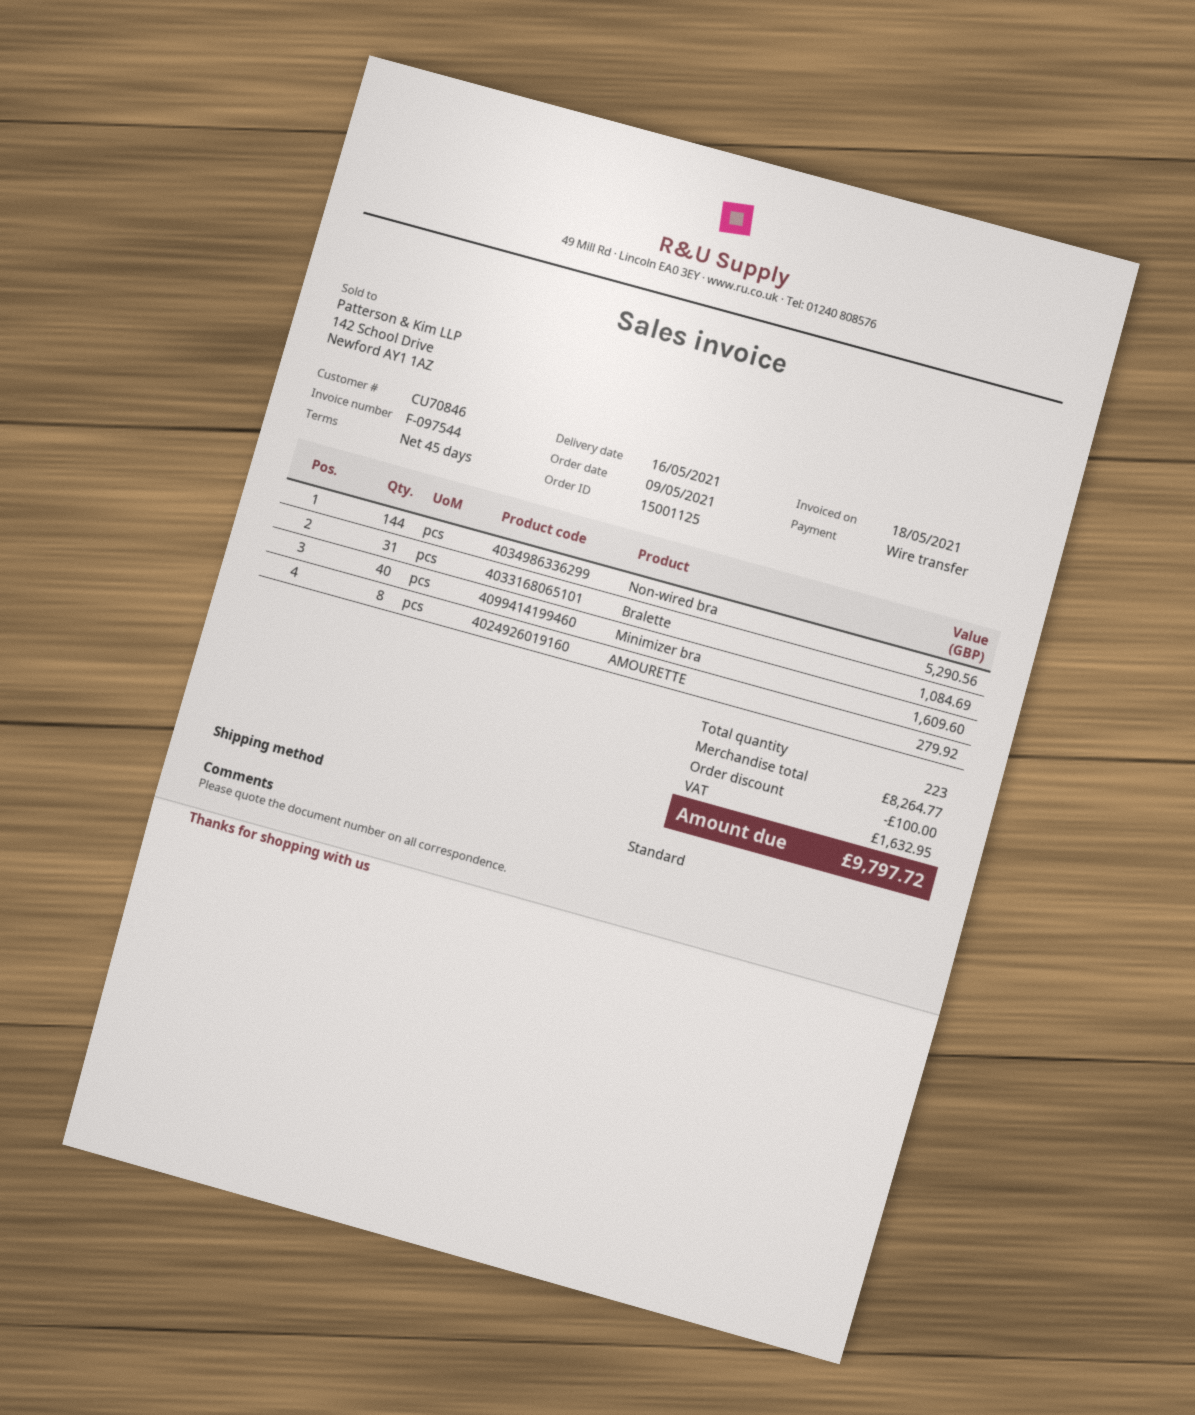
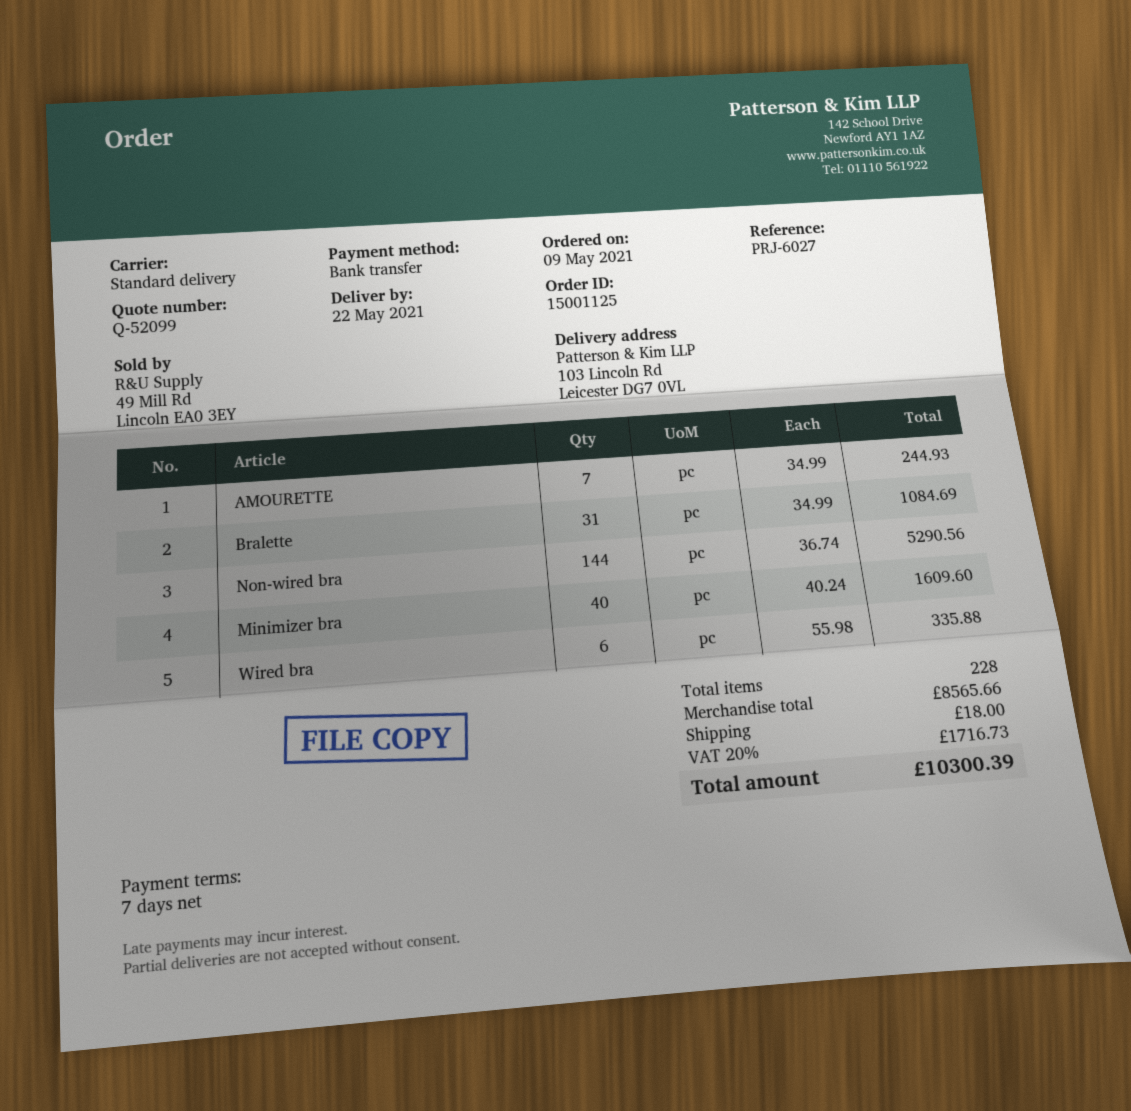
delivery date: 2021-05-16 -> 2021-05-22
payment terms: 45 days -> 7 days
AMOURETTE: 8 for 279.92 -> 7 for 244.93
Wired bra: none -> 6 for 335.88
total quantity: 223 -> 228
subtotal: 8264.77 -> 8565.66
discount: 100.00 -> none
shipping: none -> 18.00
tax: 1632.95 -> 1716.73
total: 9797.72 -> 10300.39

